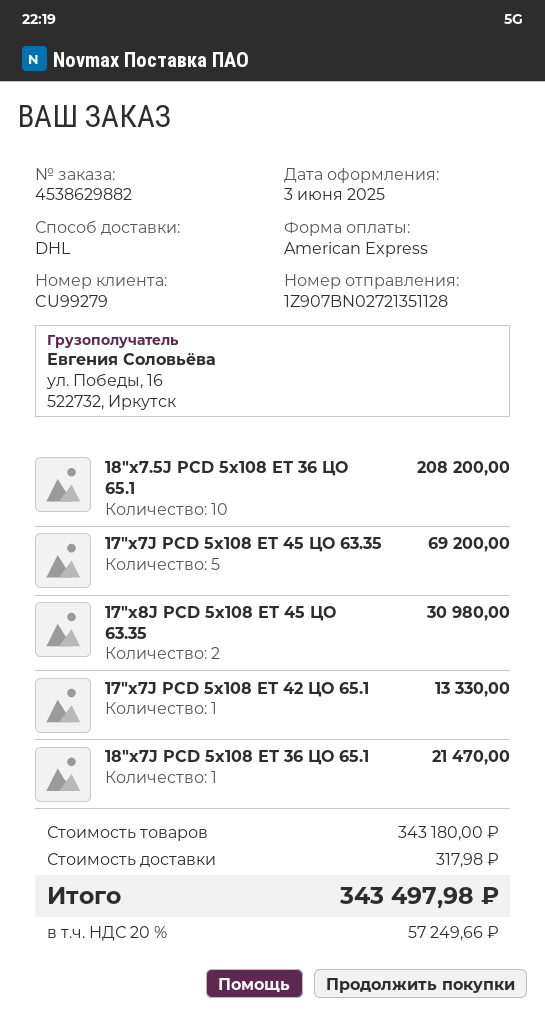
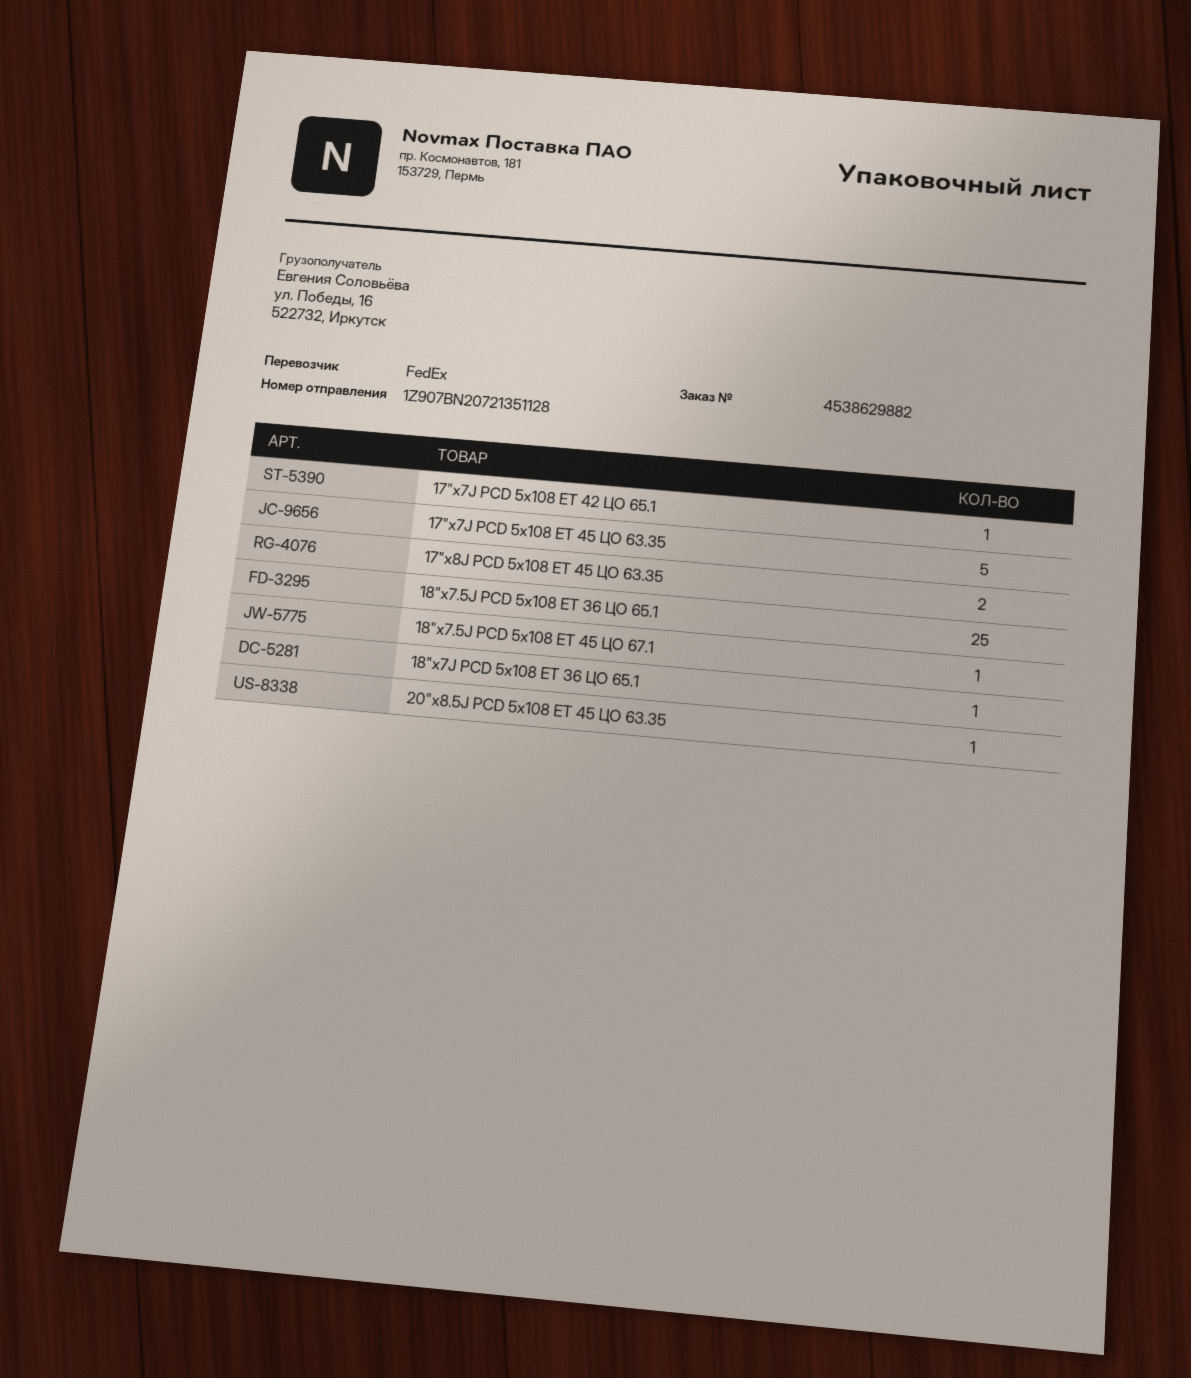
shipping method: DHL -> FedEx
tracking number: 1Z907BN02721351128 -> 1Z907BN20721351128
18"x7.5J PCD 5x108 ЕТ 36 ЦО 65.1: 10 -> 25
18"x7.5J PCD 5x108 ЕТ 45 ЦО 67.1: none -> 1
20"x8.5J PCD 5x108 ЕТ 45 ЦО 63.35: none -> 1

